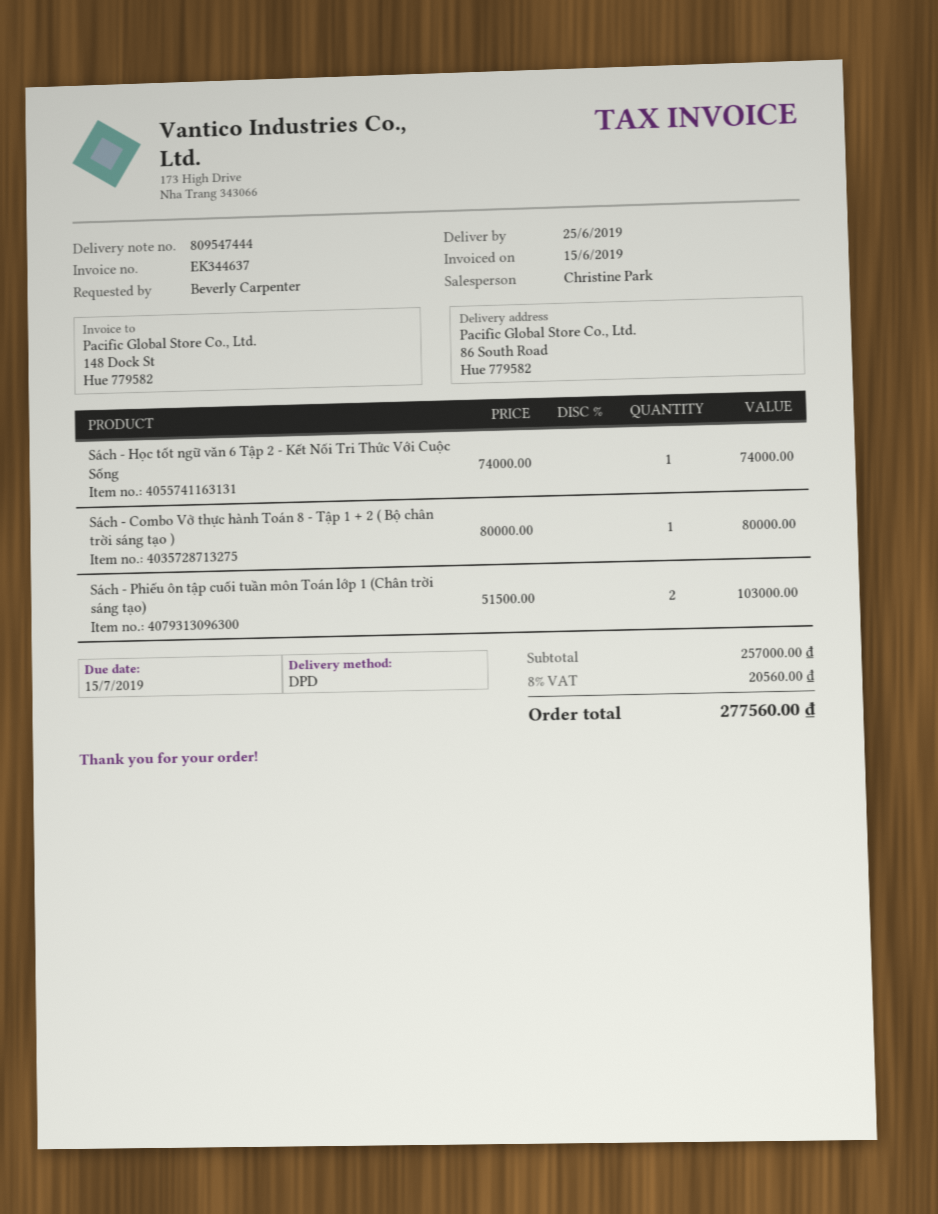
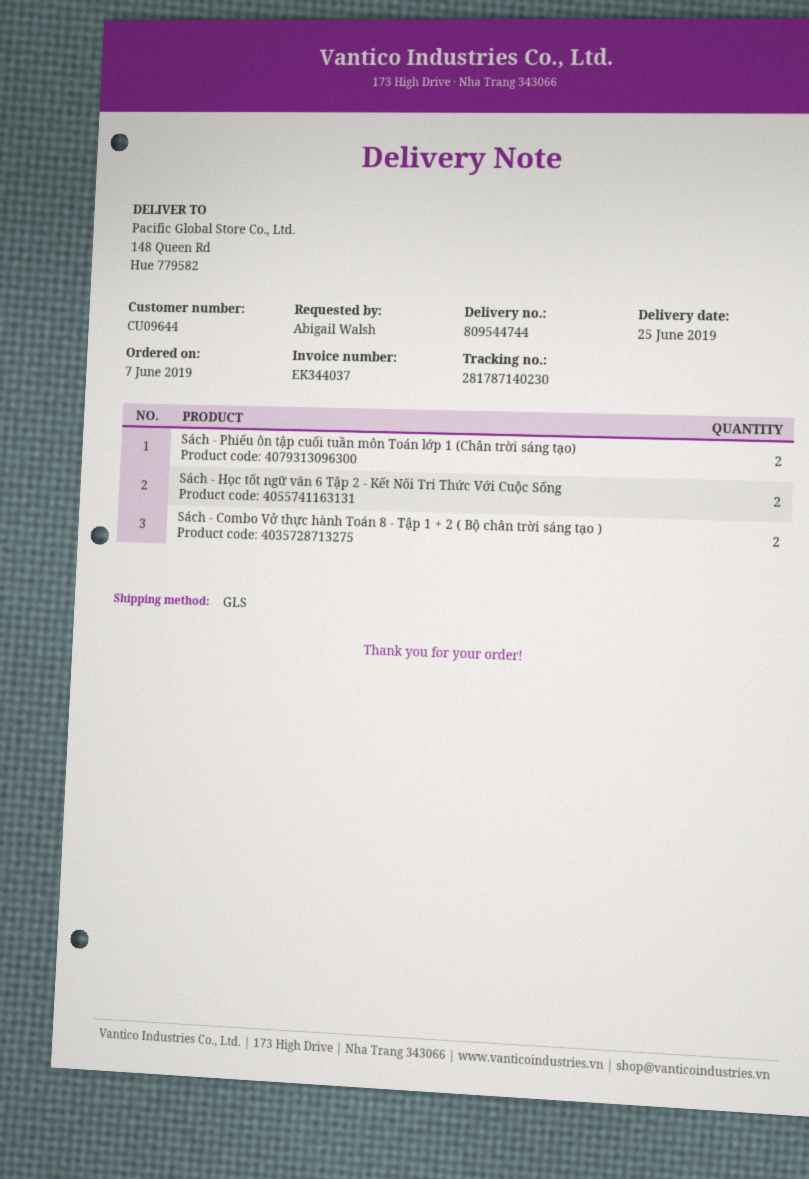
delivery note number: 809547444 -> 809544744
invoice number: EK344637 -> EK344037
ordered by: Beverly Carpenter -> Abigail Walsh
shipping method: DPD -> GLS
ship to: 86 South Road, Hue 779582 -> 148 Queen Rd, Hue 779582
Sách - Học tốt ngữ văn 6 Tập 2 - Kết Nối Tri Thức Với Cuộc Sống: 1 -> 2
Sách - Combo Vở thực hành Toán 8 - Tập 1 + 2 ( Bộ chân trời sáng tạo ): 1 -> 2

